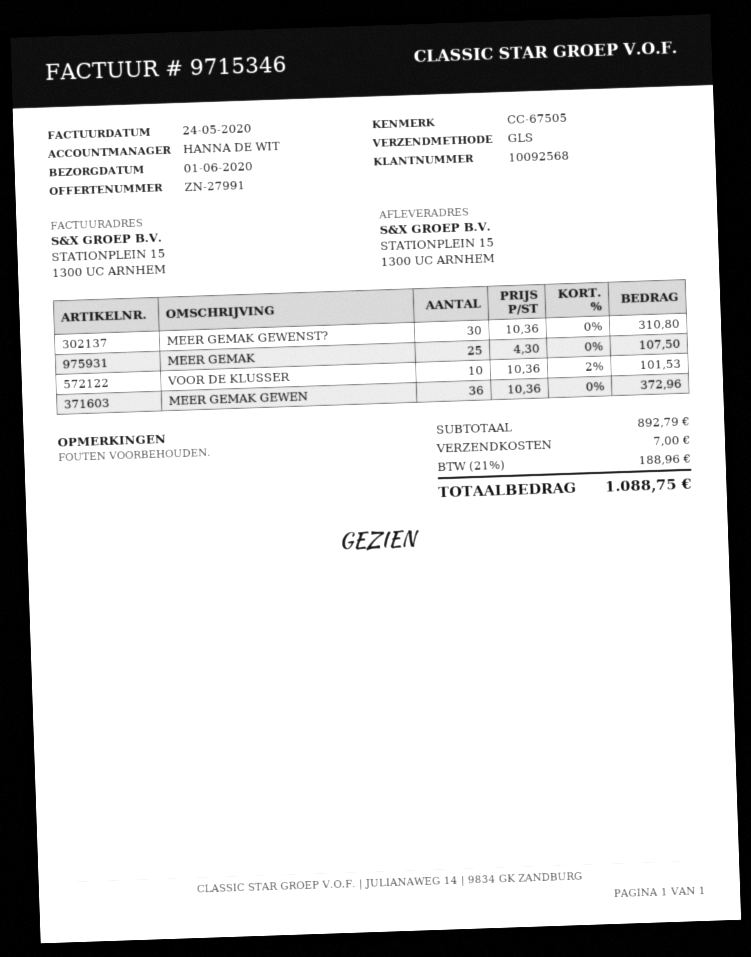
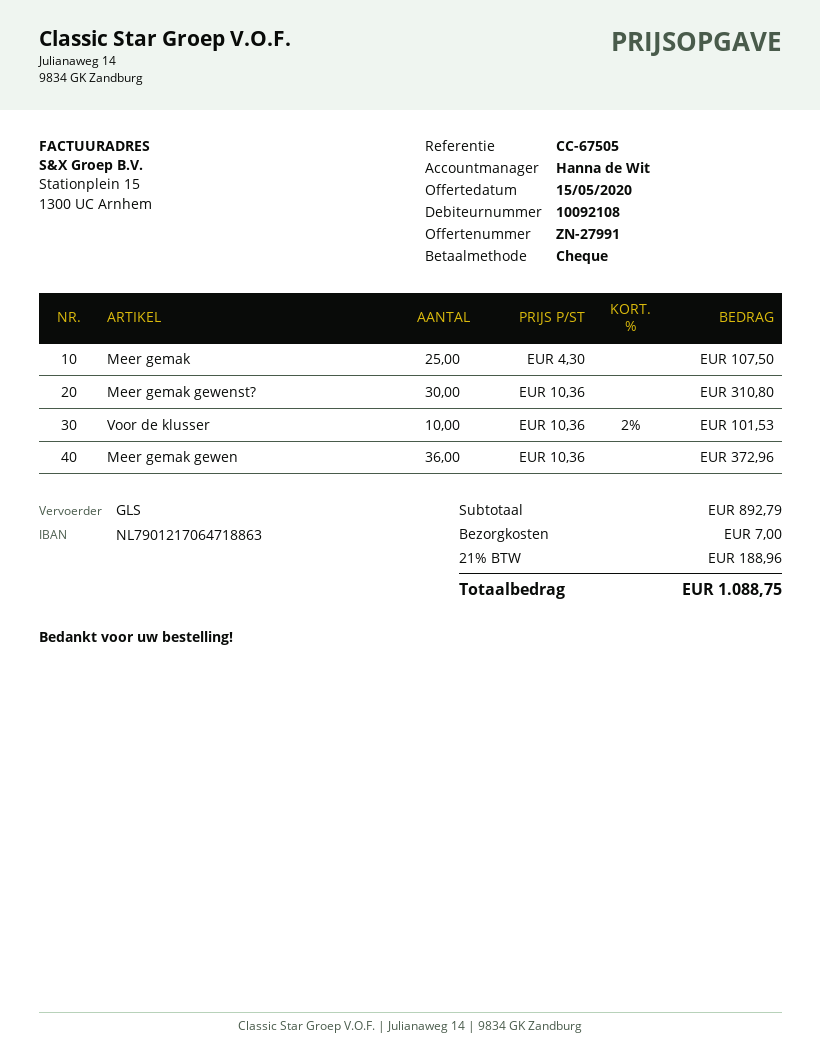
customer number: 10092568 -> 10092108

